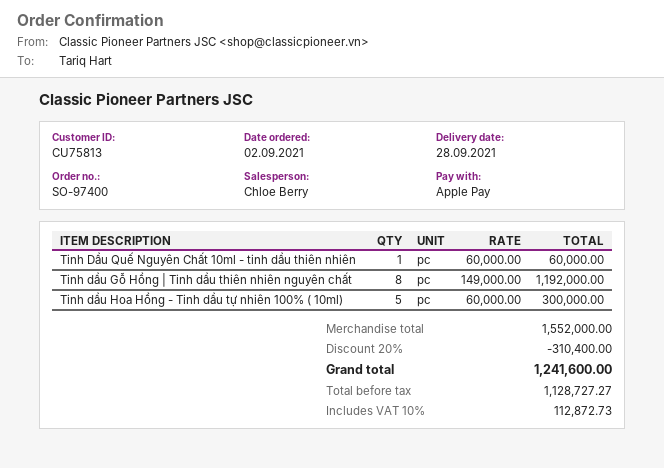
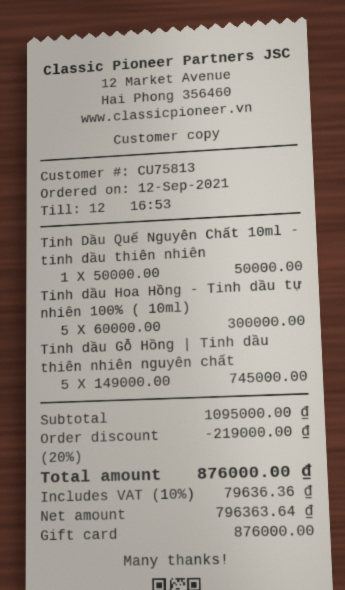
order date: 2021-09-02 -> 2021-09-12
payment method: Apple Pay -> gift card
Tinh Dầu Quế Nguyên Chất 10ml - tinh dầu thiên nhiên: 1 x 60000.00 = 60000.00 -> 1 x 50000.00 = 50000.00
Tinh dầu Gỗ Hồng | Tinh dầu thiên nhiên nguyên chất: 8 x 149000.00 = 1192000.00 -> 5 x 149000.00 = 745000.00
subtotal: 1552000.00 -> 1095000.00
discount: 20% = 310400.00 -> 20% = 219000.00
net: 1128727.27 -> 796363.64
tax: 10% = 112872.73 -> 10% = 79636.36
total: 1241600.00 -> 876000.00

